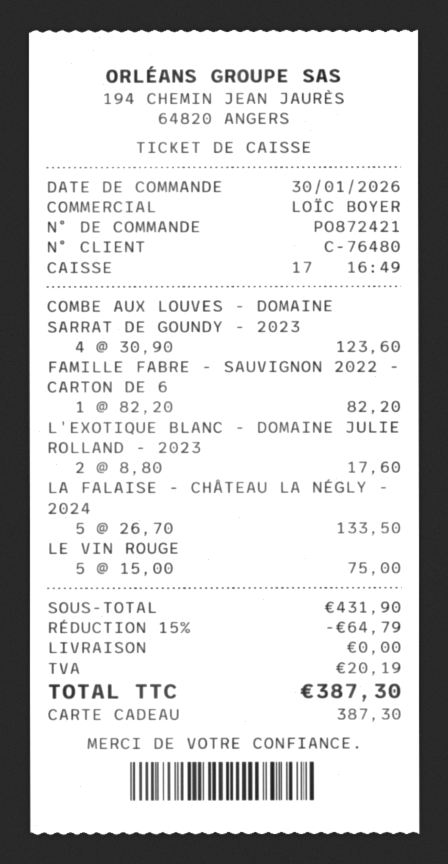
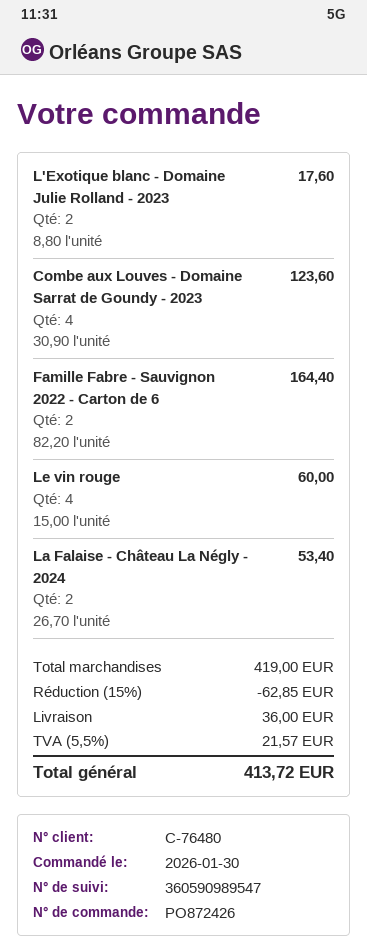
order number: PO872421 -> PO872426
FAMILLE FABRE - SAUVIGNON 2022 - CARTON DE 6: 1 x 82.20 = 82.20 -> 2 x 82.20 = 164.40
LA FALAISE - CHÂTEAU LA NÉGLY - 2024: 5 x 26.70 = 133.50 -> 2 x 26.70 = 53.40
LE VIN ROUGE: 5 x 15.00 = 75.00 -> 4 x 15.00 = 60.00
subtotal: 431.90 -> 419.00
discount: 15% = 64.79 -> 15% = 62.85
shipping: 0.00 -> 36.00
tax: 20.19 -> 21.57
total: 387.30 -> 413.72

